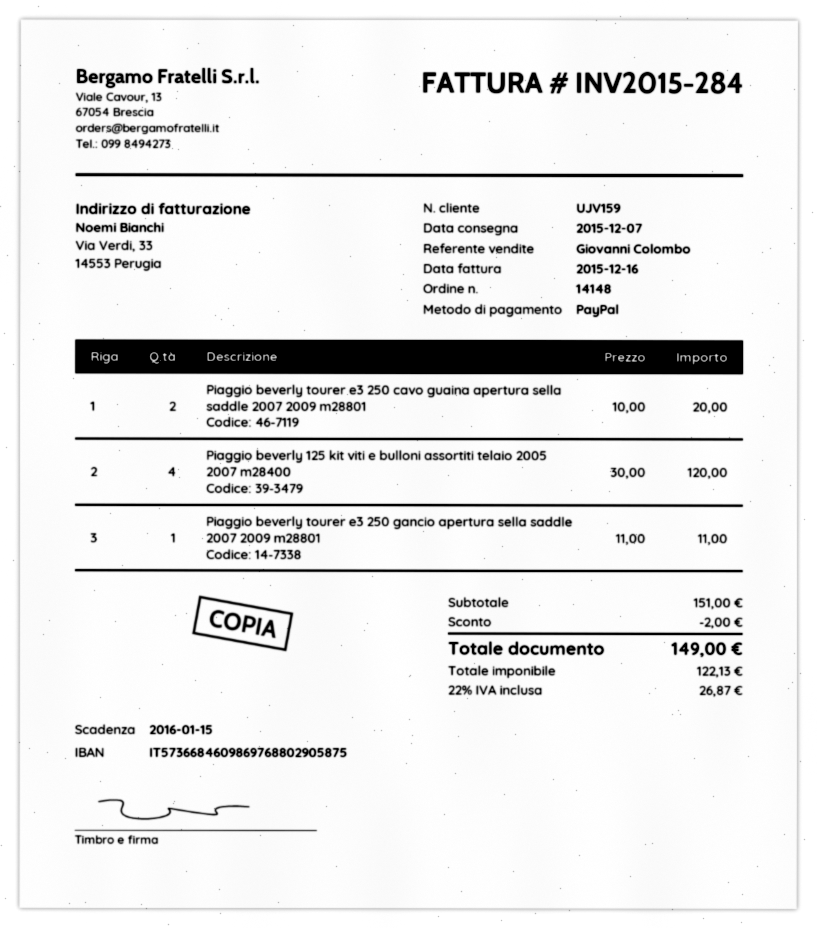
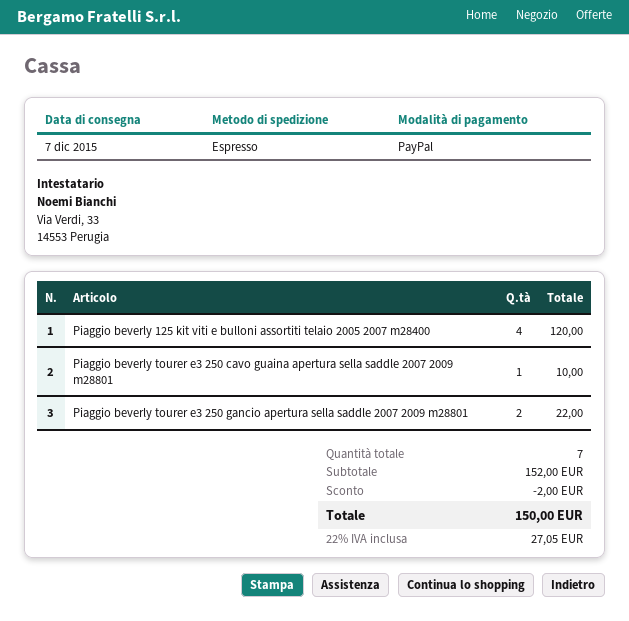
Piaggio beverly tourer e3 250 cavo guaina apertura sella saddle 2007 2009 m28801: 2 for 20.00 -> 1 for 10.00
Piaggio beverly tourer e3 250 gancio apertura sella saddle 2007 2009 m28801: 1 for 11.00 -> 2 for 22.00
subtotal: 151.00 -> 152.00
tax: 22% = 26.87 -> 22% = 27.05
total: 149.00 -> 150.00

